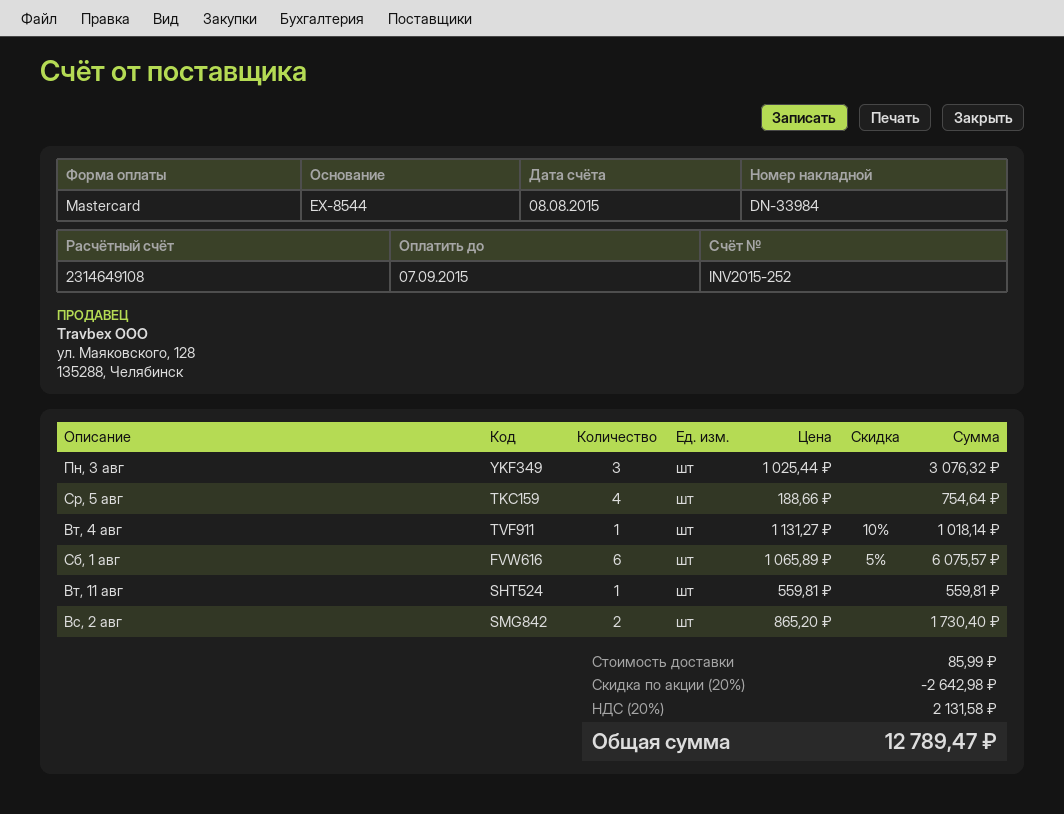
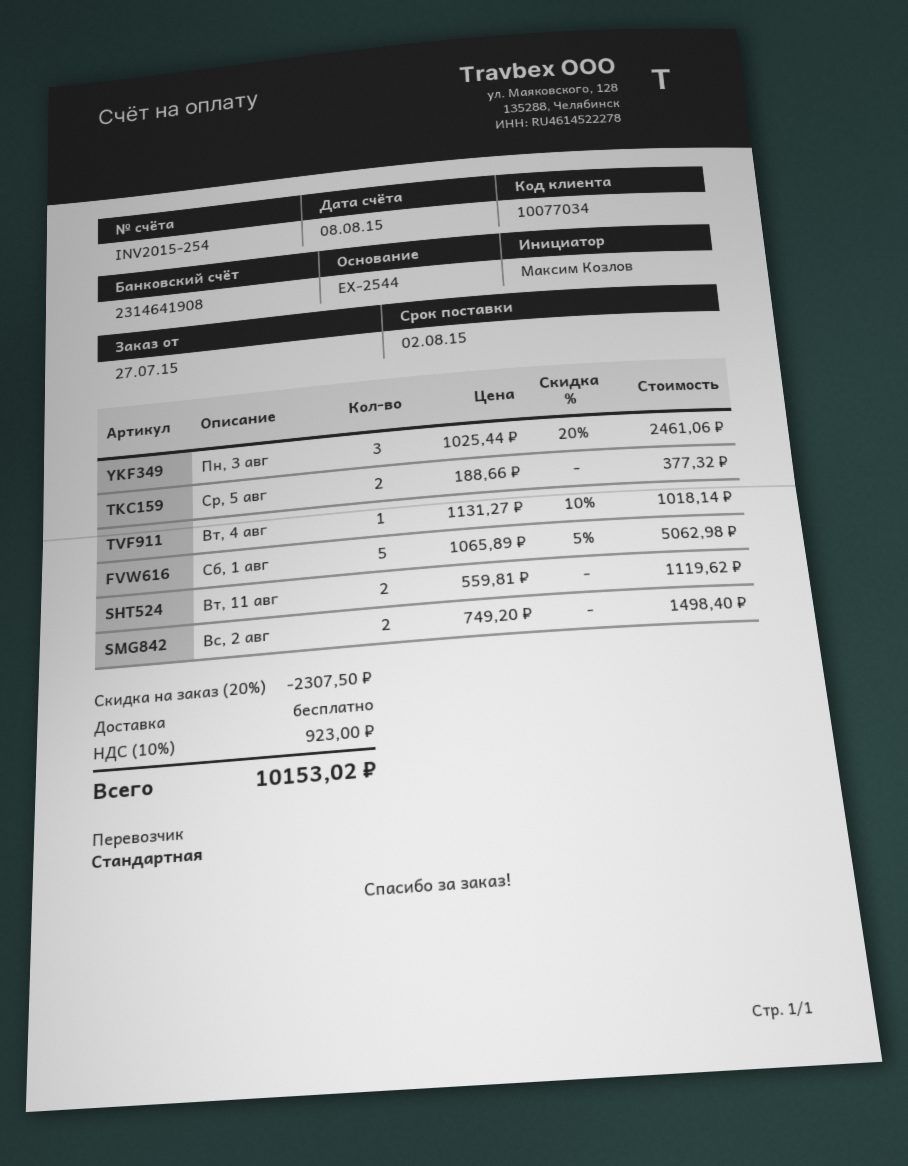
invoice number: INV2015-252 -> INV2015-254
reference: EX-8544 -> EX-2544
bank account: 2314649108 -> 2314641908
Пн, 3 авг: 3 x 1025.44 = 3076.32 -> 3 x 1025.44 - 20% = 2461.06
Ср, 5 авг: 4 x 188.66 = 754.64 -> 2 x 188.66 = 377.32
Сб, 1 авг: 6 x 1065.89 - 5% = 6075.57 -> 5 x 1065.89 - 5% = 5062.98
Вт, 11 авг: 1 x 559.81 = 559.81 -> 2 x 559.81 = 1119.62
Вс, 2 авг: 2 x 865.20 = 1730.40 -> 2 x 749.20 = 1498.40
discount: 20% = 2642.98 -> 20% = 2307.50
shipping: 85.99 -> 0.00
tax: 20% = 2131.58 -> 10% = 923.00
total: 12789.47 -> 10153.02

